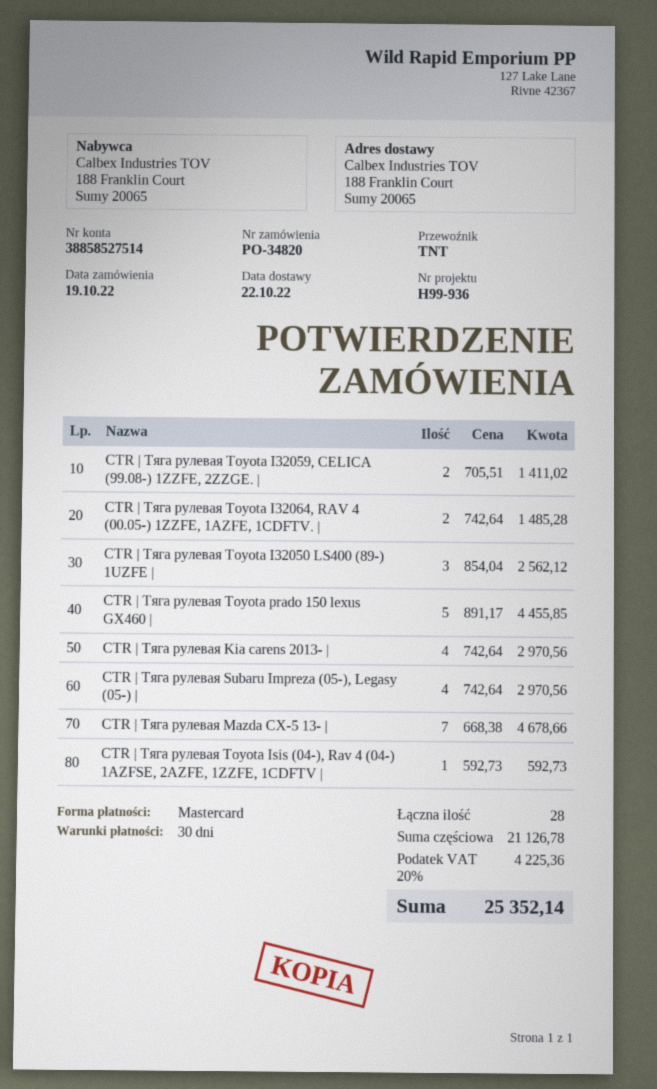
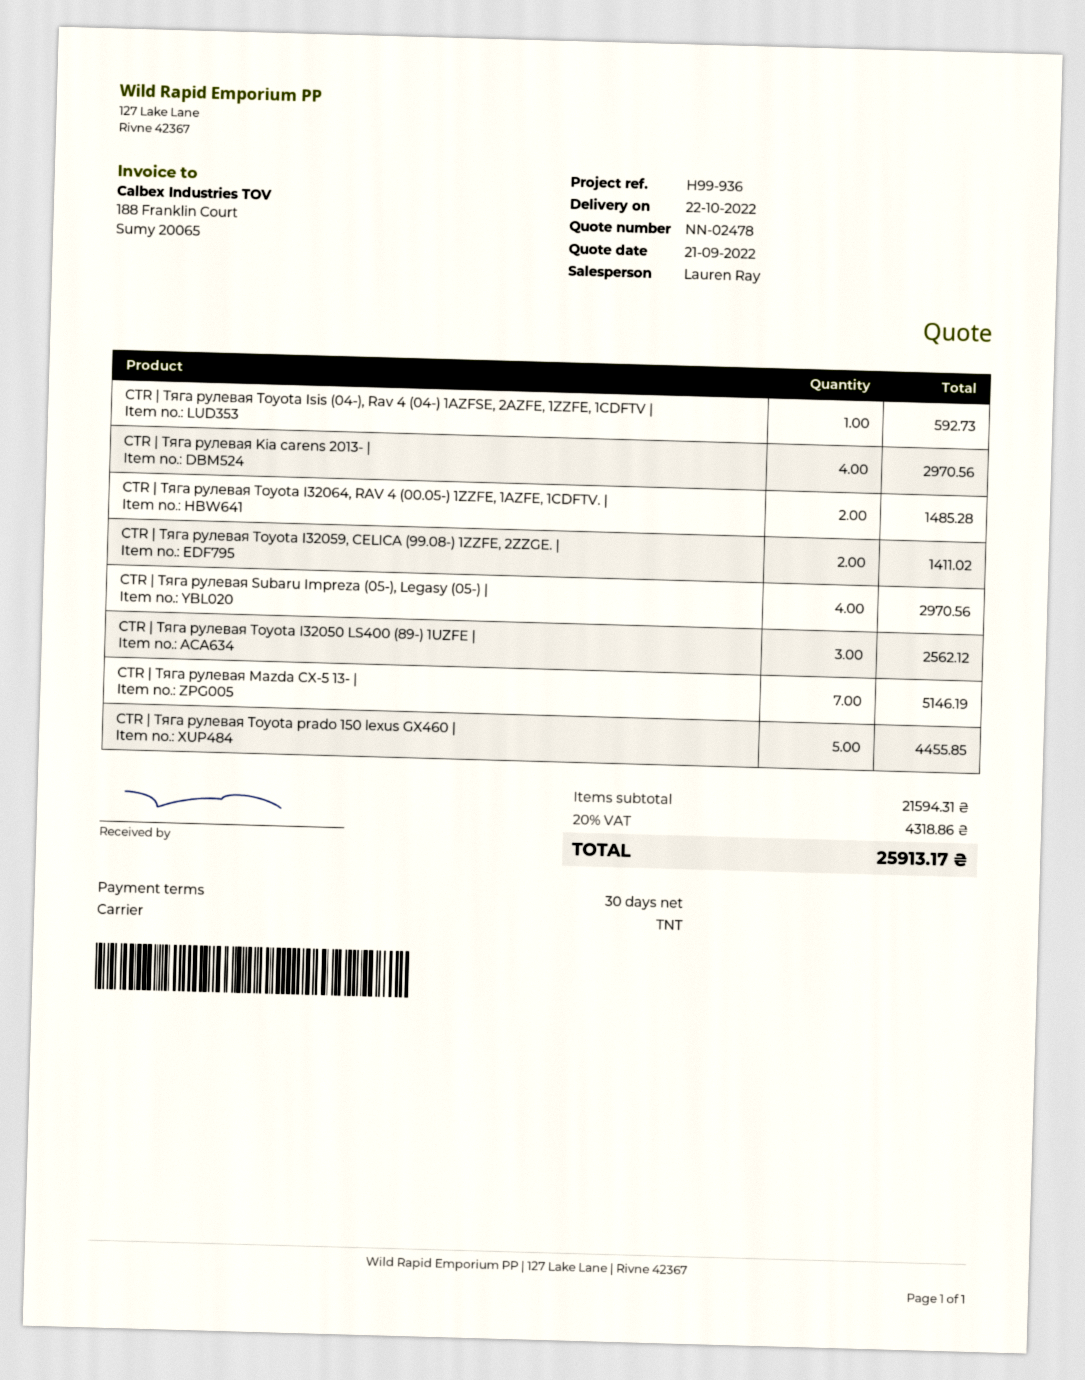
CTR | Тяга рулевая Mazda CX-5 13- |: 7 for 4678.66 -> 7 for 5146.19
subtotal: 21126.78 -> 21594.31
tax: 20% = 4225.36 -> 20% = 4318.86
total: 25352.14 -> 25913.17

